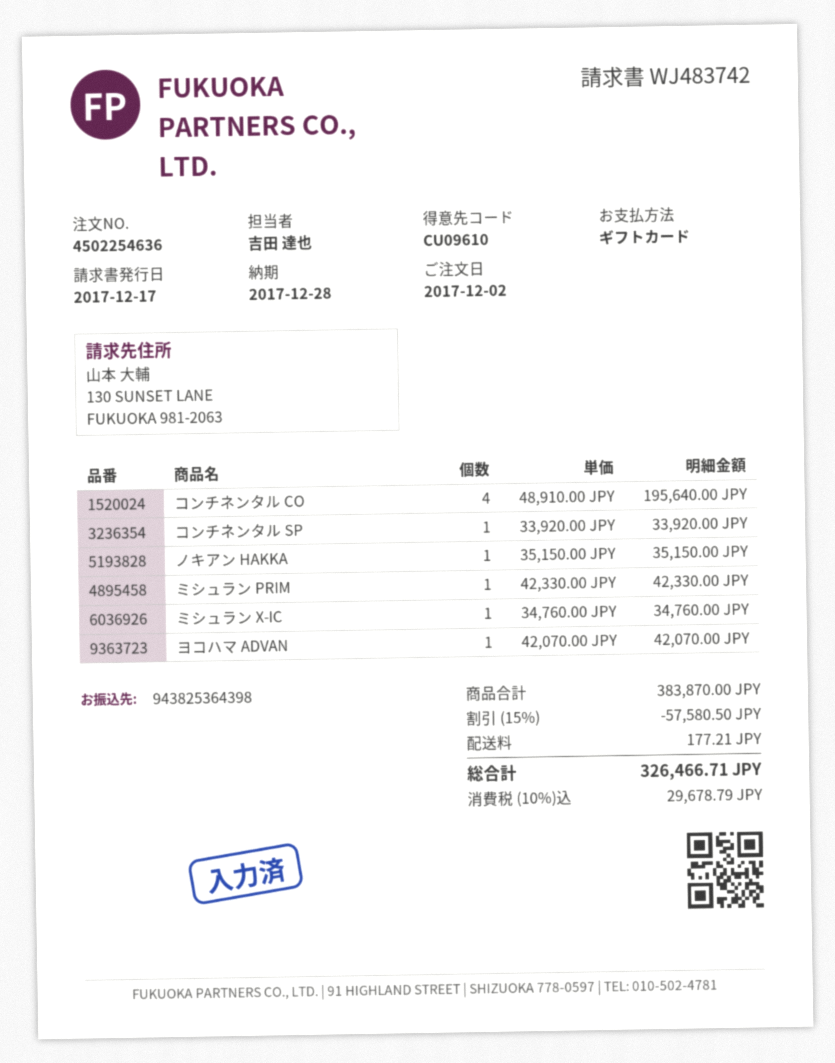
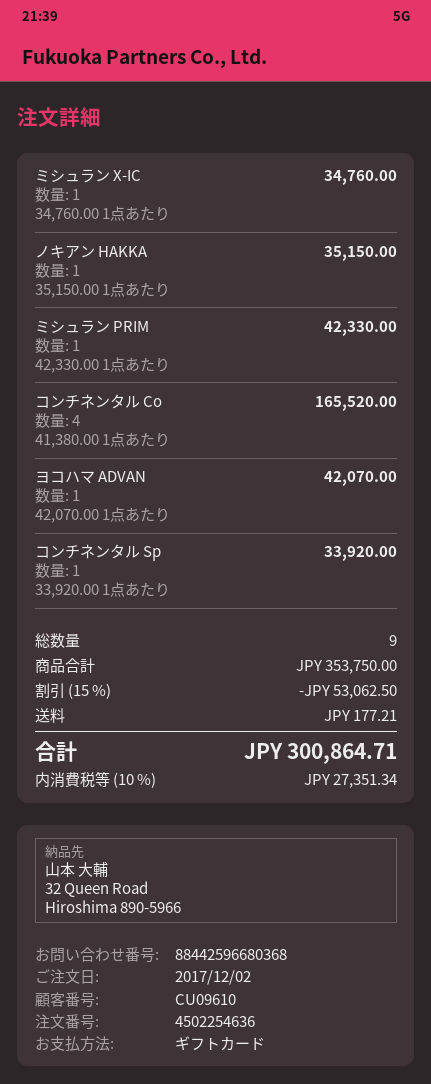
コンチネンタル CO: 4 x 48910.00 = 195640.00 -> 4 x 41380.00 = 165520.00
subtotal: 383870.00 -> 353750.00
discount: 15% = 57580.50 -> 15% = 53062.50
tax: 10% = 29678.79 -> 10% = 27351.34
total: 326466.71 -> 300864.71

